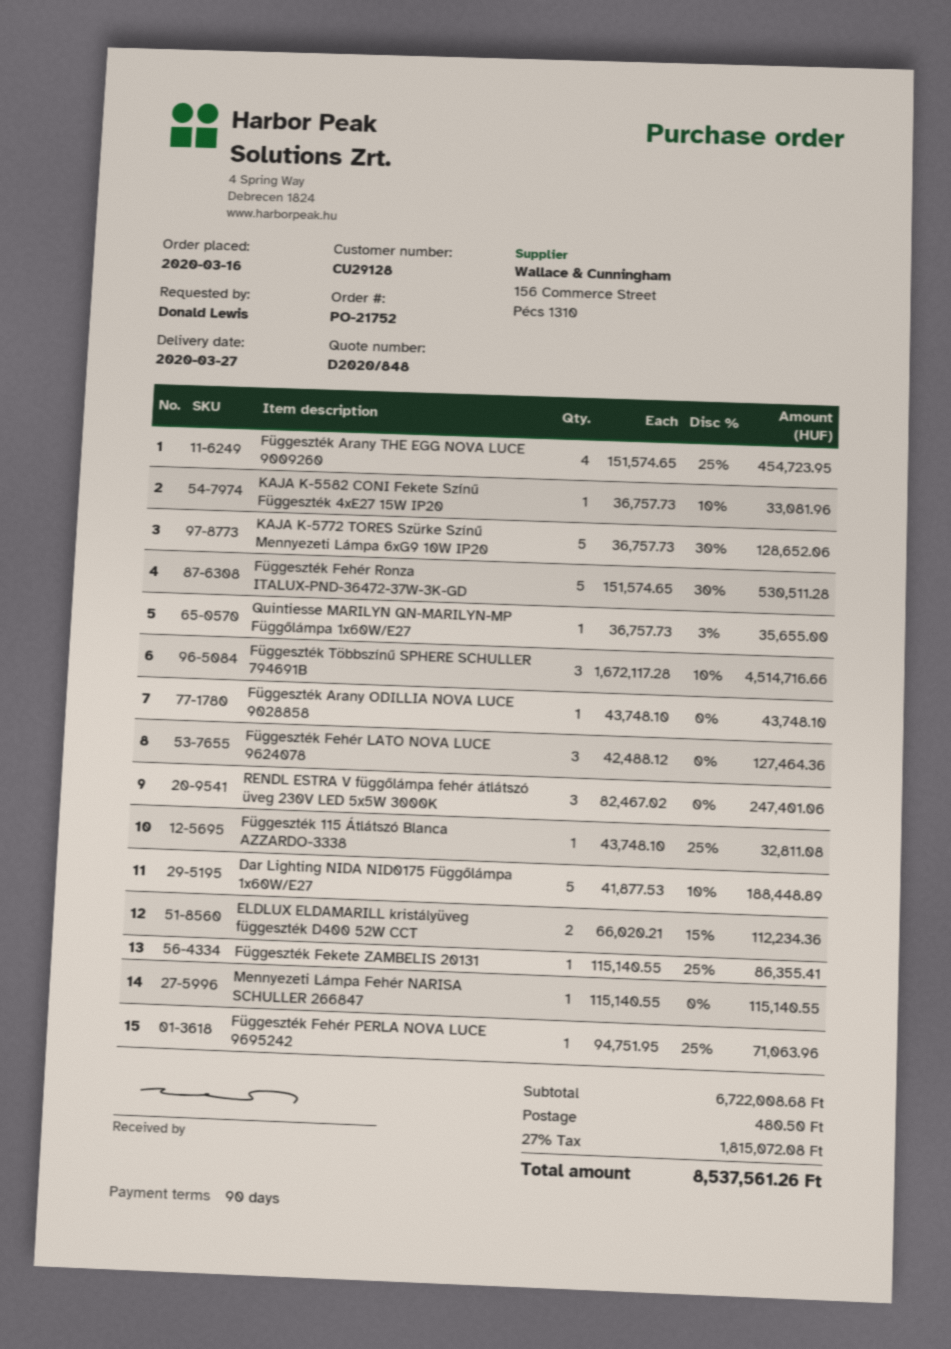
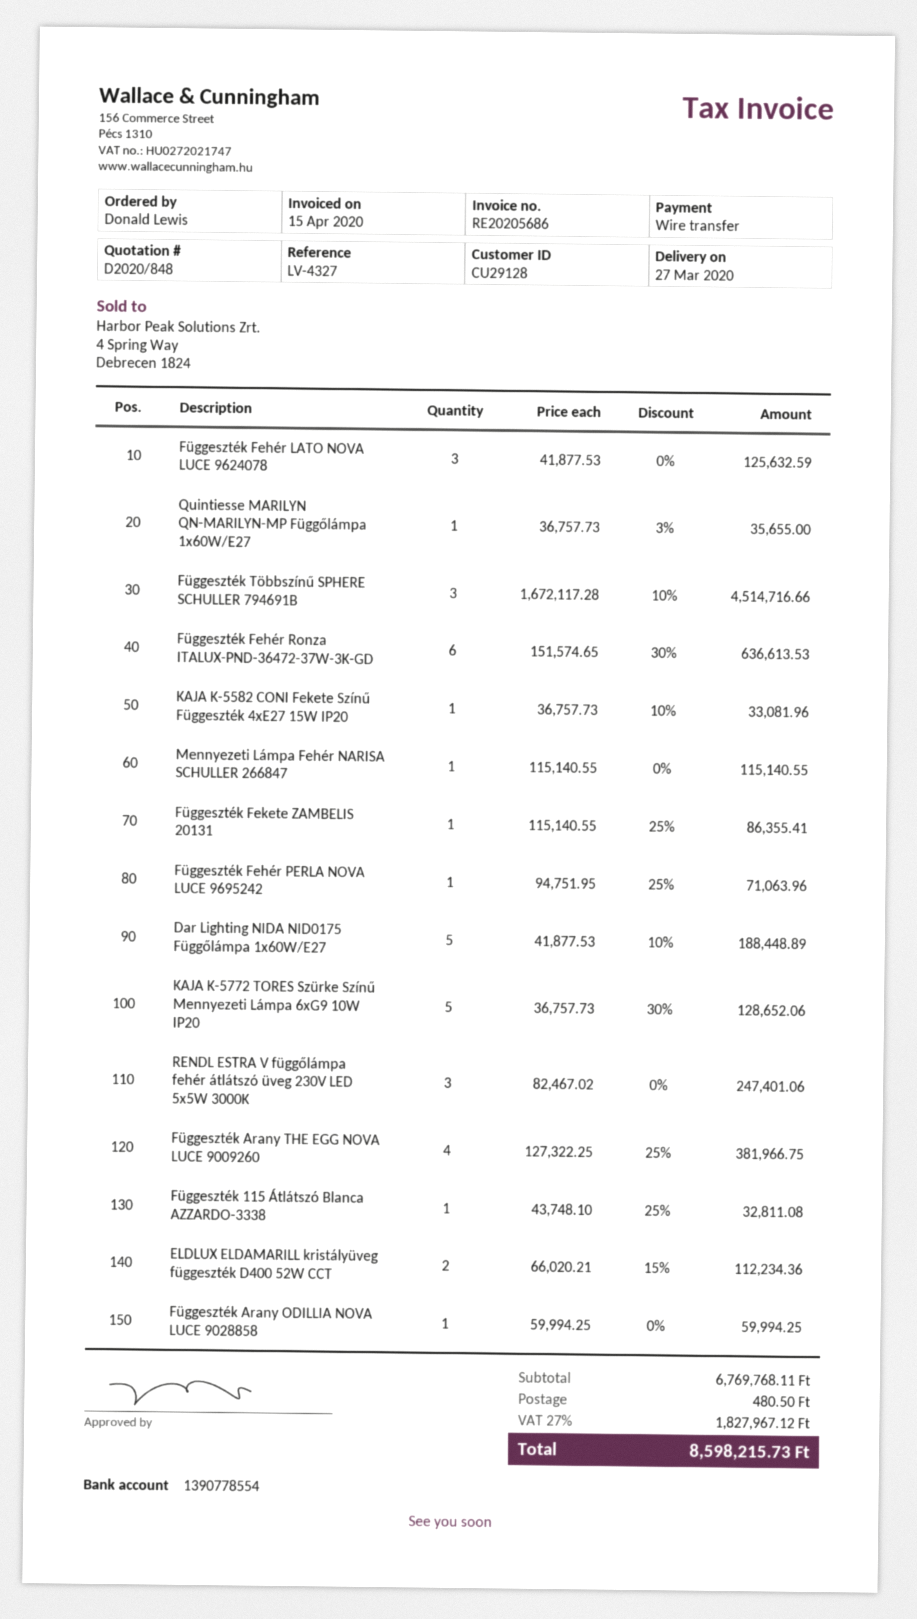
Függeszték Arany THE EGG NOVA LUCE 9009260: 4 x 151574.65 - 25% = 454723.95 -> 4 x 127322.25 - 25% = 381966.75
Függeszték Fehér Ronza ITALUX-PND-36472-37W-3K-GD: 5 x 151574.65 - 30% = 530511.28 -> 6 x 151574.65 - 30% = 636613.53
Függeszték Arany ODILLIA NOVA LUCE 9028858: 1 x 43748.10 = 43748.10 -> 1 x 59994.25 = 59994.25
Függeszték Fehér LATO NOVA LUCE 9624078: 3 x 42488.12 = 127464.36 -> 3 x 41877.53 = 125632.59
subtotal: 6722008.68 -> 6769768.11
tax: 27% = 1815072.08 -> 27% = 1827967.12
total: 8537561.26 -> 8598215.73

